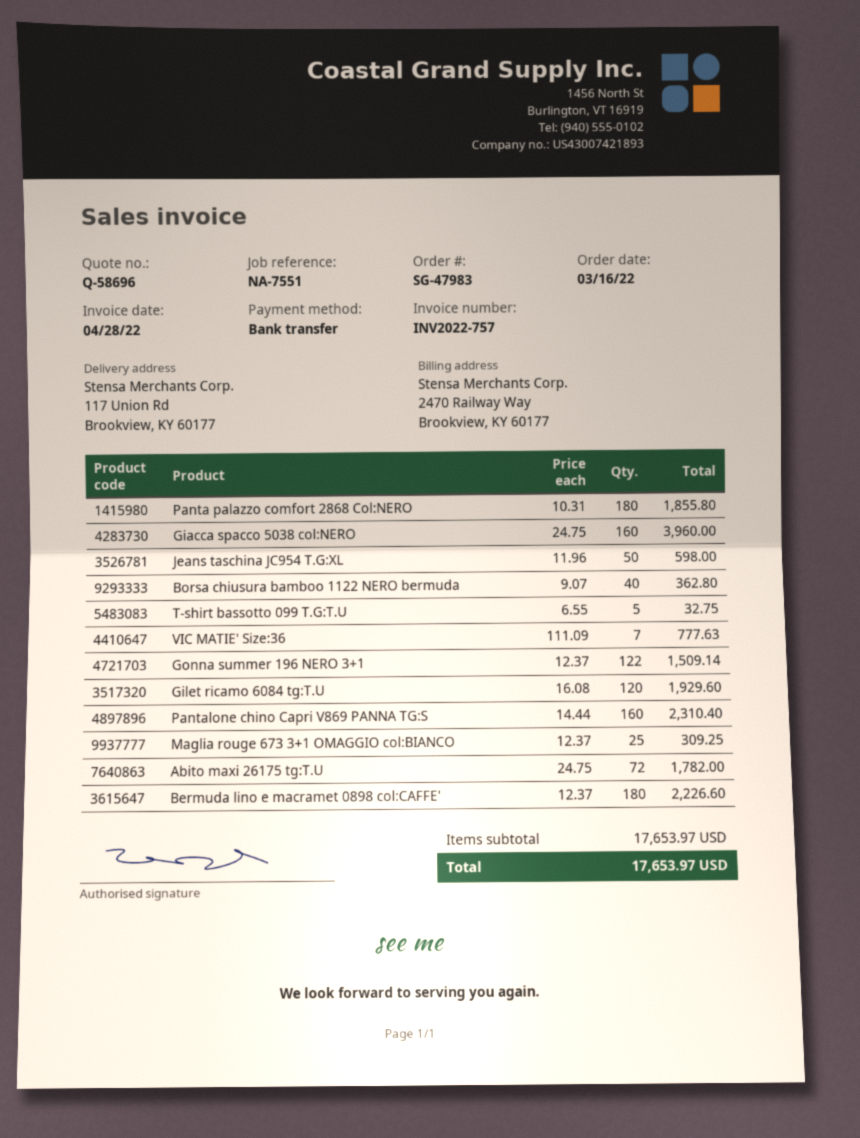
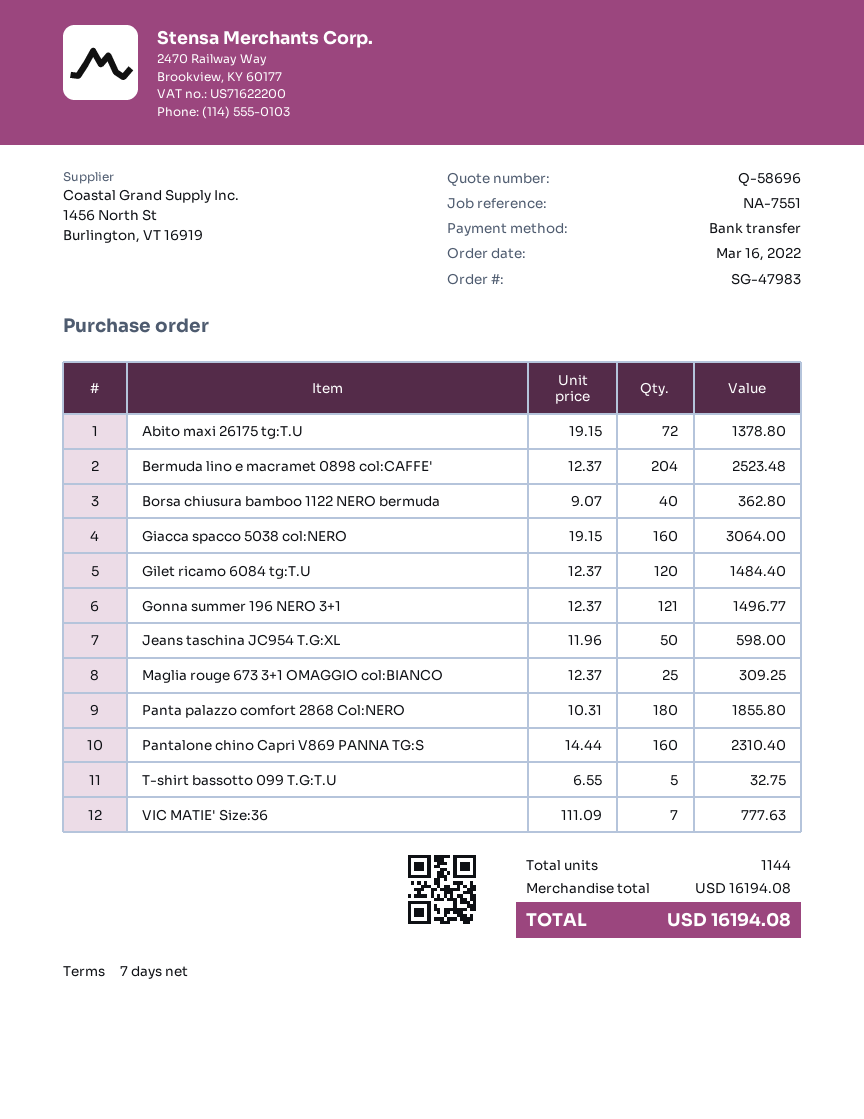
Giacca spacco 5038 col:NERO: 160 x 24.75 = 3960.00 -> 160 x 19.15 = 3064.00
Gonna summer 196 NERO 3+1: 122 x 12.37 = 1509.14 -> 121 x 12.37 = 1496.77
Gilet ricamo 6084 tg:T.U: 120 x 16.08 = 1929.60 -> 120 x 12.37 = 1484.40
Abito maxi 26175 tg:T.U: 72 x 24.75 = 1782.00 -> 72 x 19.15 = 1378.80
Bermuda lino e macramet 0898 col:CAFFE': 180 x 12.37 = 2226.60 -> 204 x 12.37 = 2523.48
subtotal: 17653.97 -> 16194.08
total: 17653.97 -> 16194.08

